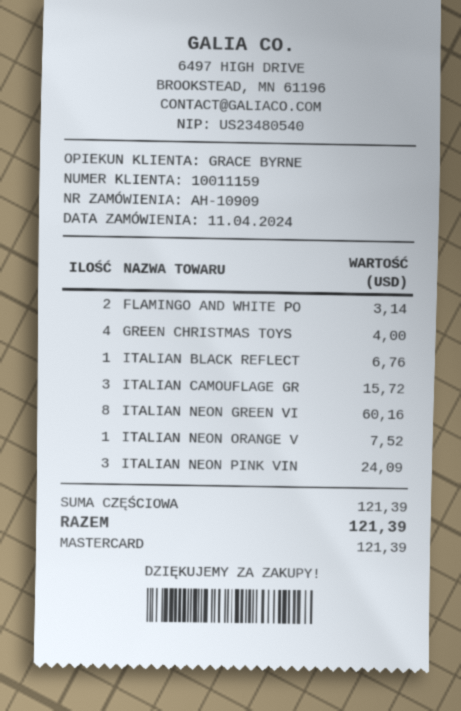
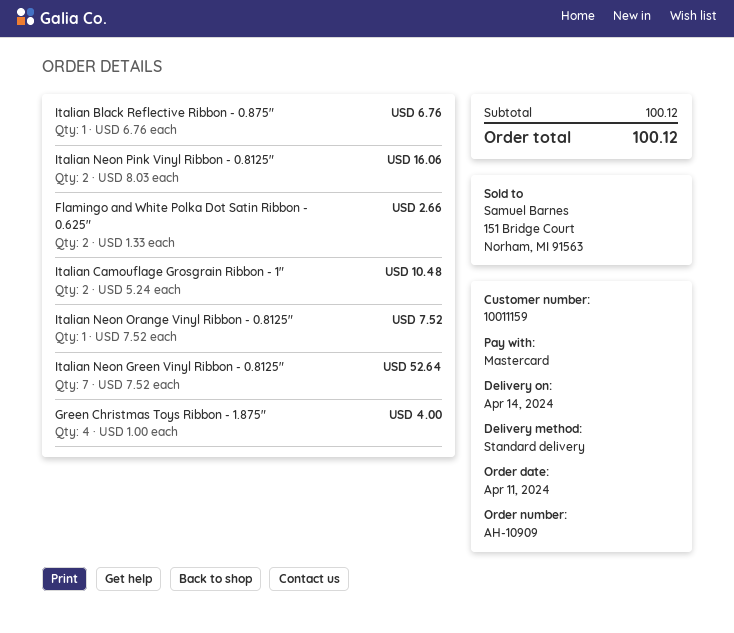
FLAMINGO AND WHITE PO: 2 for 3.14 -> 2 for 2.66
ITALIAN CAMOUFLAGE GR: 3 for 15.72 -> 2 for 10.48
ITALIAN NEON GREEN VI: 8 for 60.16 -> 7 for 52.64
ITALIAN NEON PINK VIN: 3 for 24.09 -> 2 for 16.06
subtotal: 121.39 -> 100.12
total: 121.39 -> 100.12

